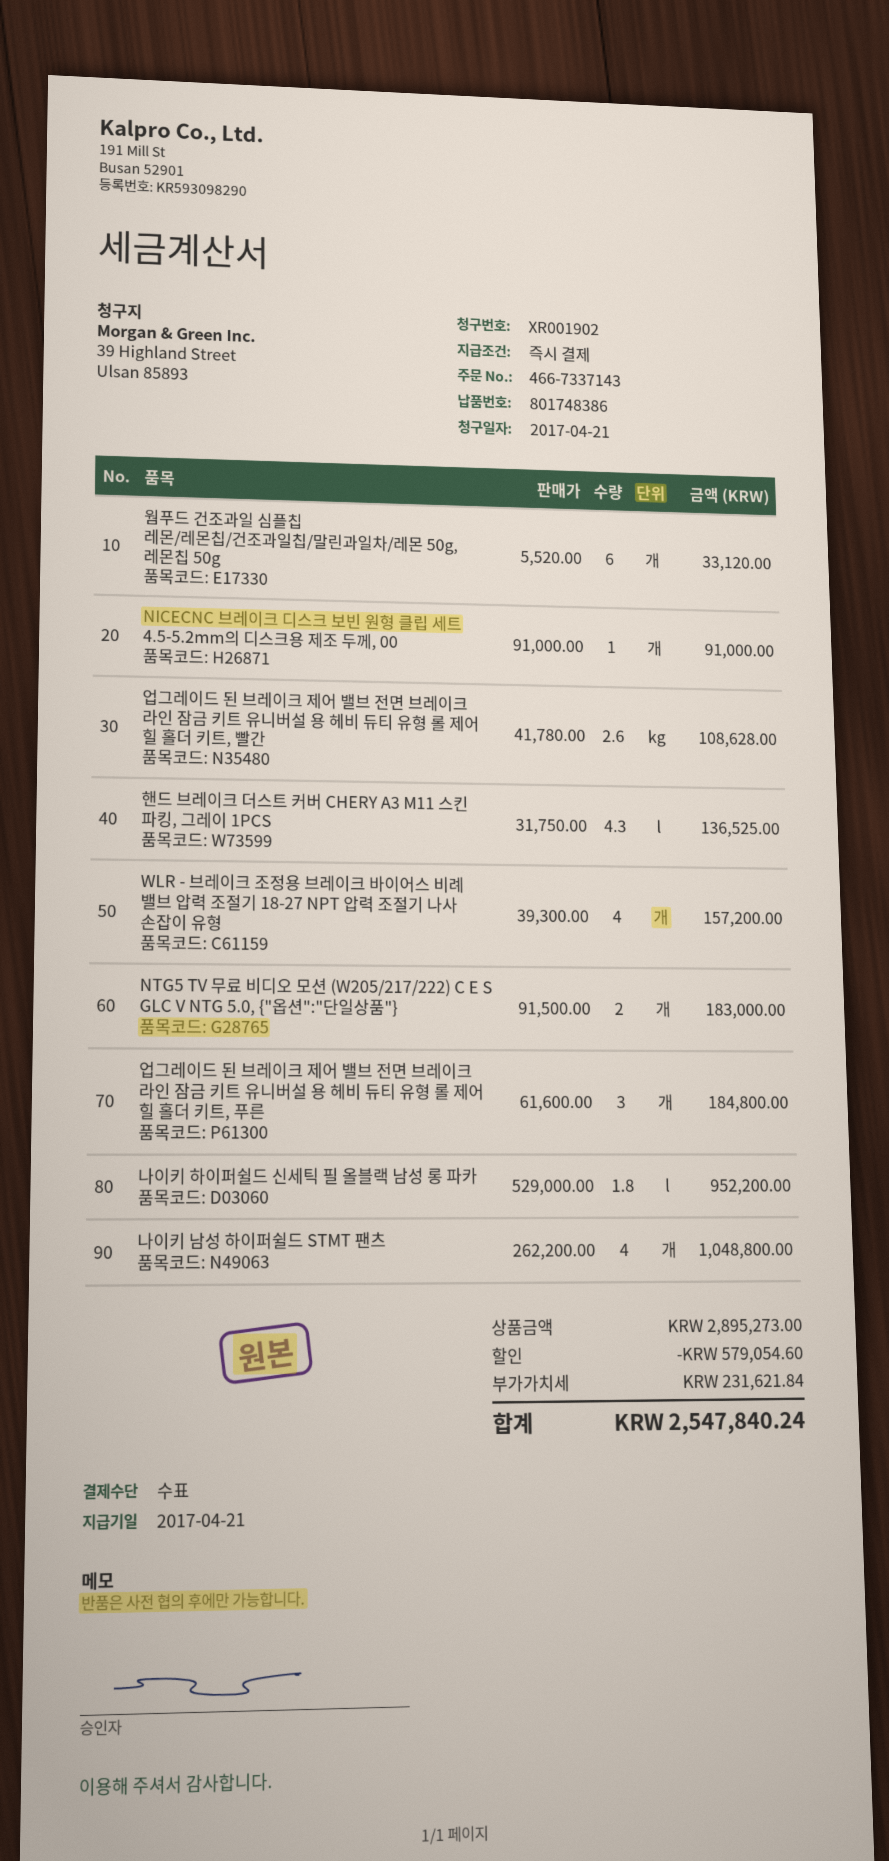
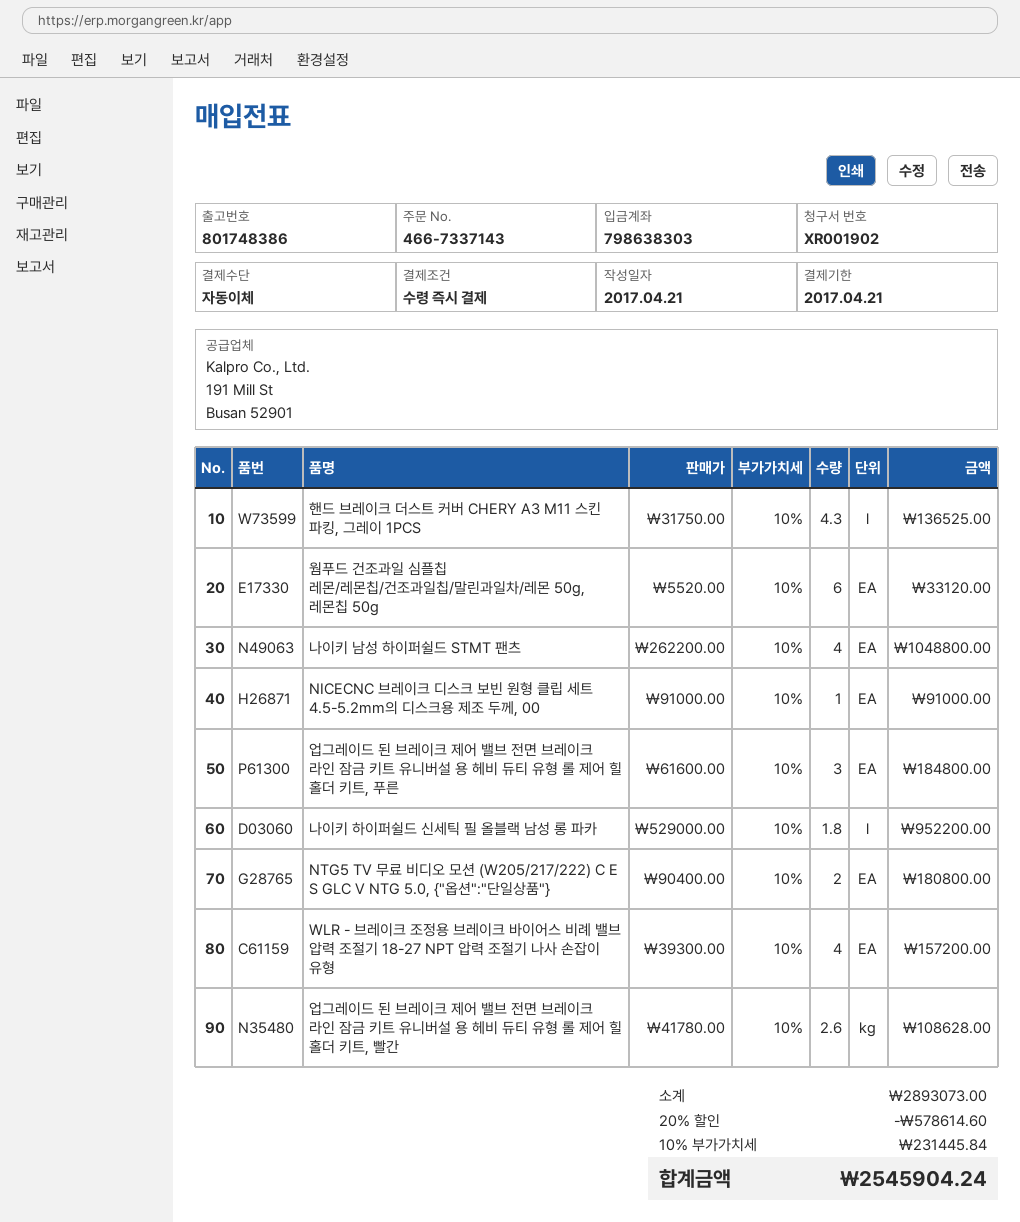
payment method: cheque -> direct debit
NTG5 TV 무료 비디오 모션 (W205/217/222) C E S GLC V NTG 5.0, {"옵션":"단일상품"}: 2 x 91500.00 = 183000.00 -> 2 x 90400.00 = 180800.00
subtotal: 2895273.00 -> 2893073.00
discount: 579054.60 -> 578614.60
tax: 231621.84 -> 231445.84
total: 2547840.24 -> 2545904.24

